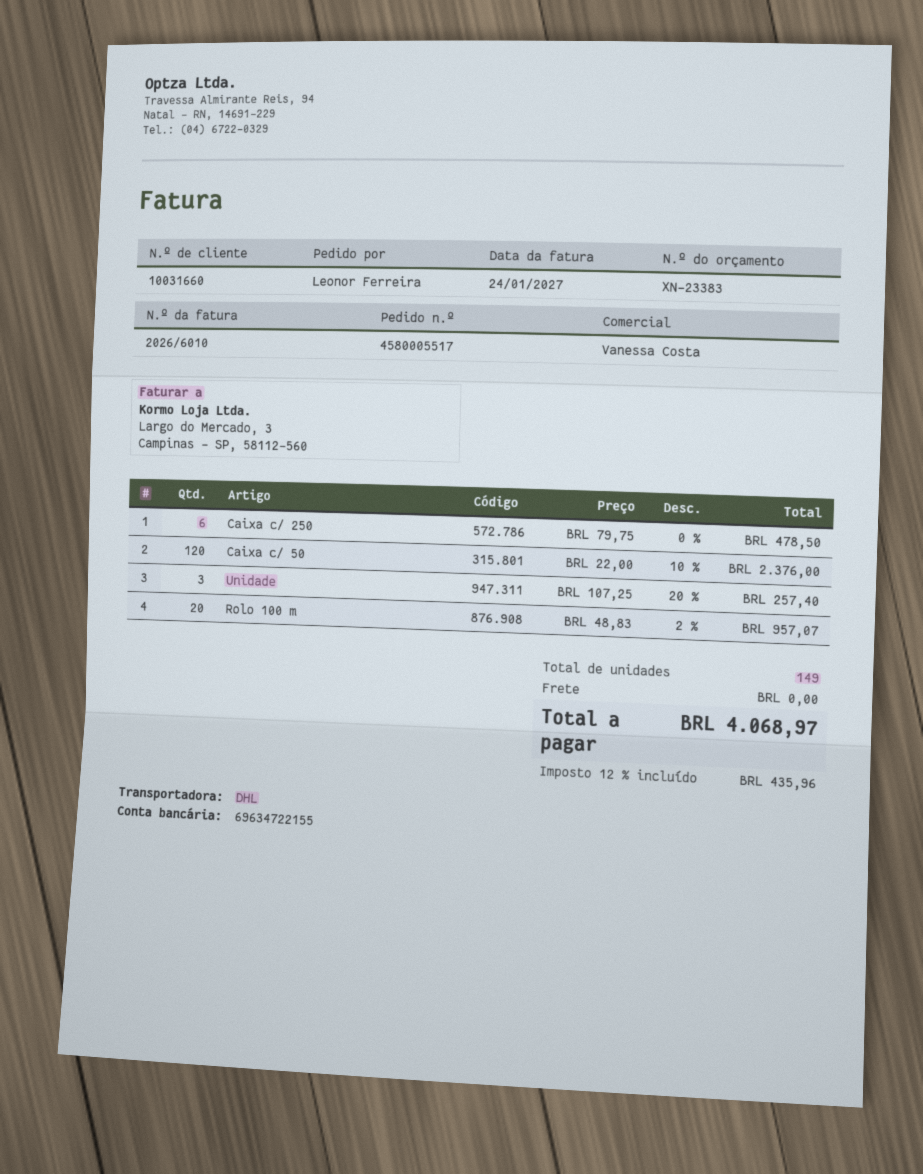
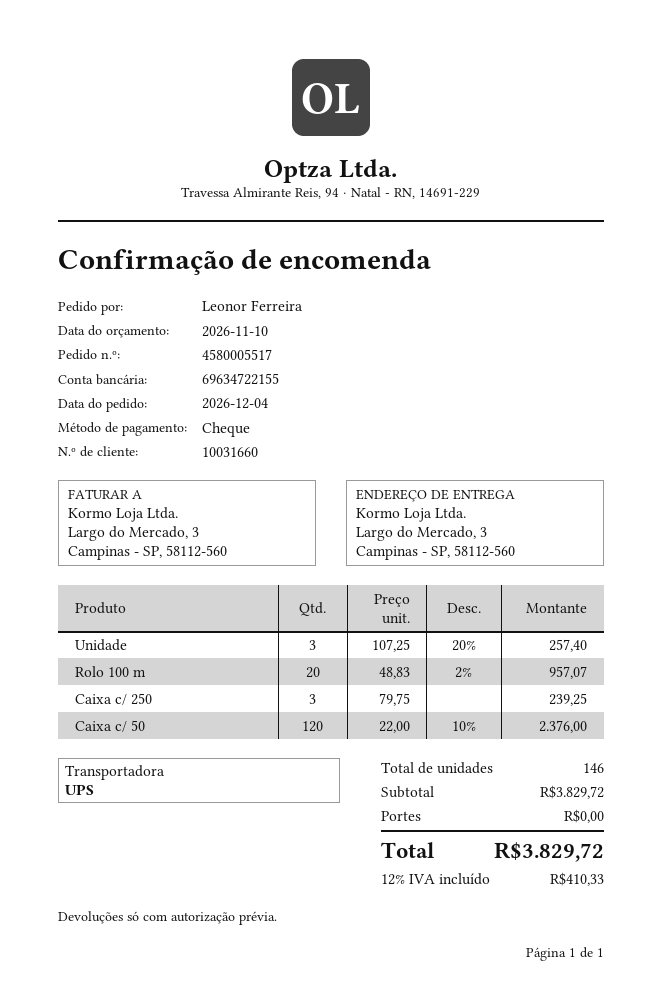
shipping method: DHL -> UPS
Caixa c/ 250: 6 x 79.75 = 478.50 -> 3 x 79.75 = 239.25
total quantity: 149 -> 146
tax: 12% = 435.96 -> 12% = 410.33
total: 4068.97 -> 3829.72

